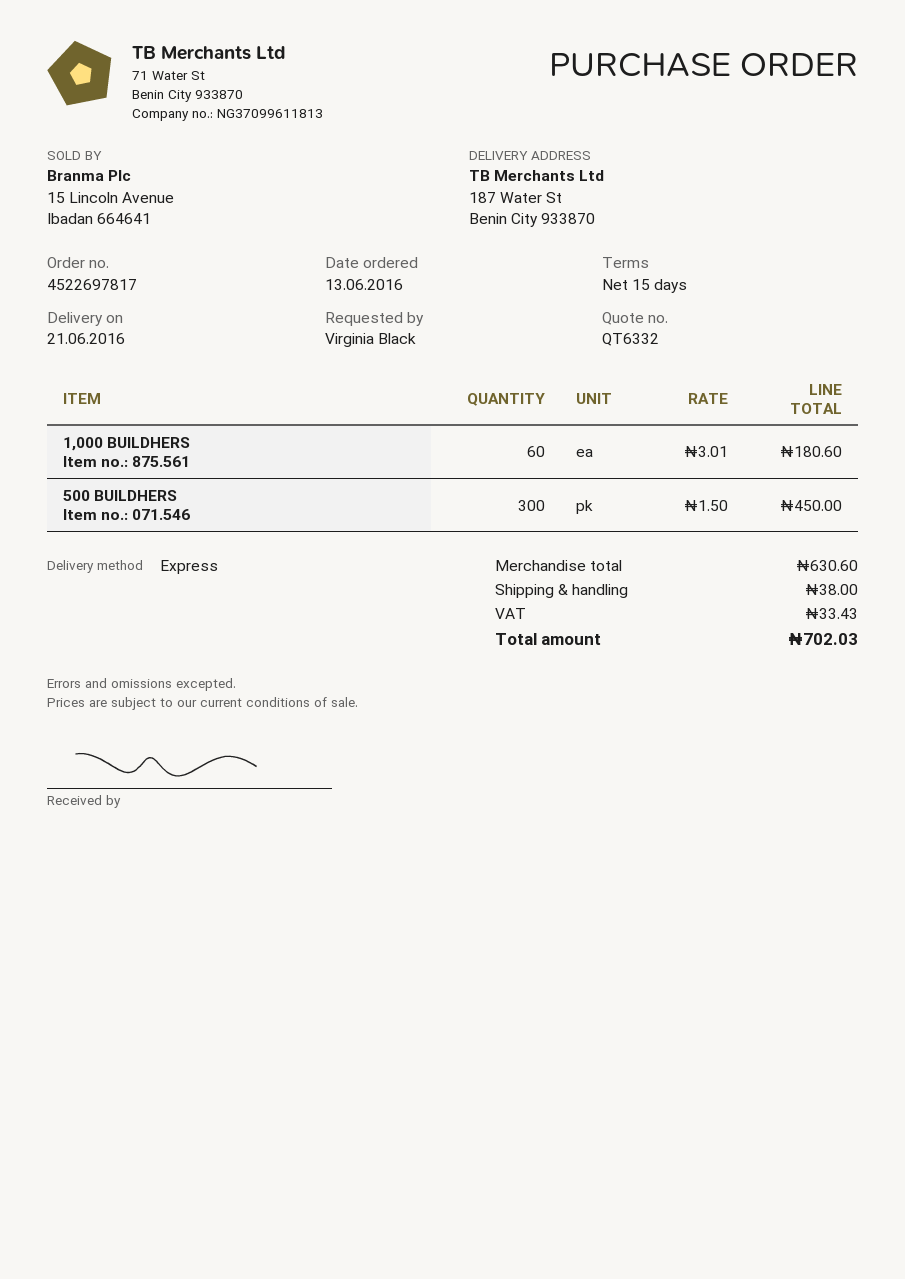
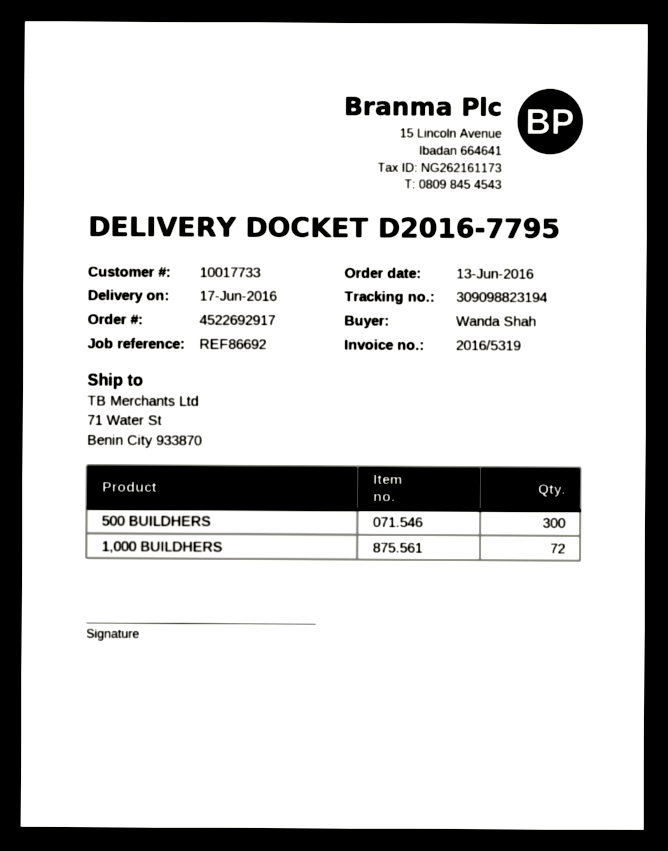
order number: 4522697817 -> 4522692917
delivery date: 2016-06-21 -> 2016-06-17
ordered by: Virginia Black -> Wanda Shah
ship to: 187 Water St, Benin City 933870 -> 71 Water St, Benin City 933870
1,000 BUILDHERS: 60 -> 72

